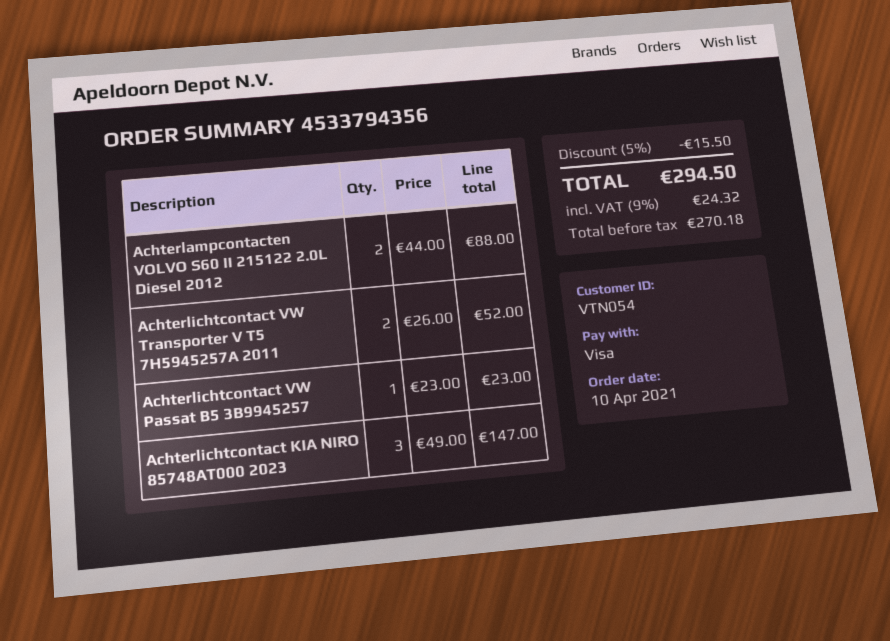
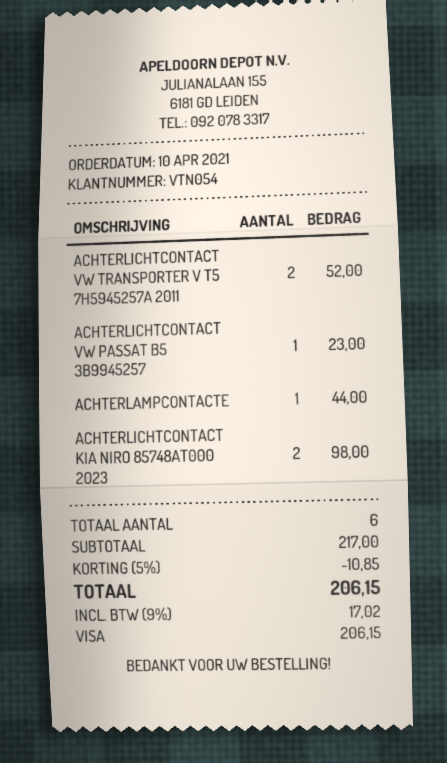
Achterlampcontacten VOLVO S60 II 215122 2.0L Diesel 2012: 2 for 88.00 -> 1 for 44.00
Achterlichtcontact KIA NIRO 85748AT000 2023: 3 for 147.00 -> 2 for 98.00
discount: 5% = 15.50 -> 5% = 10.85
tax: 9% = 24.32 -> 9% = 17.02
total: 294.50 -> 206.15

